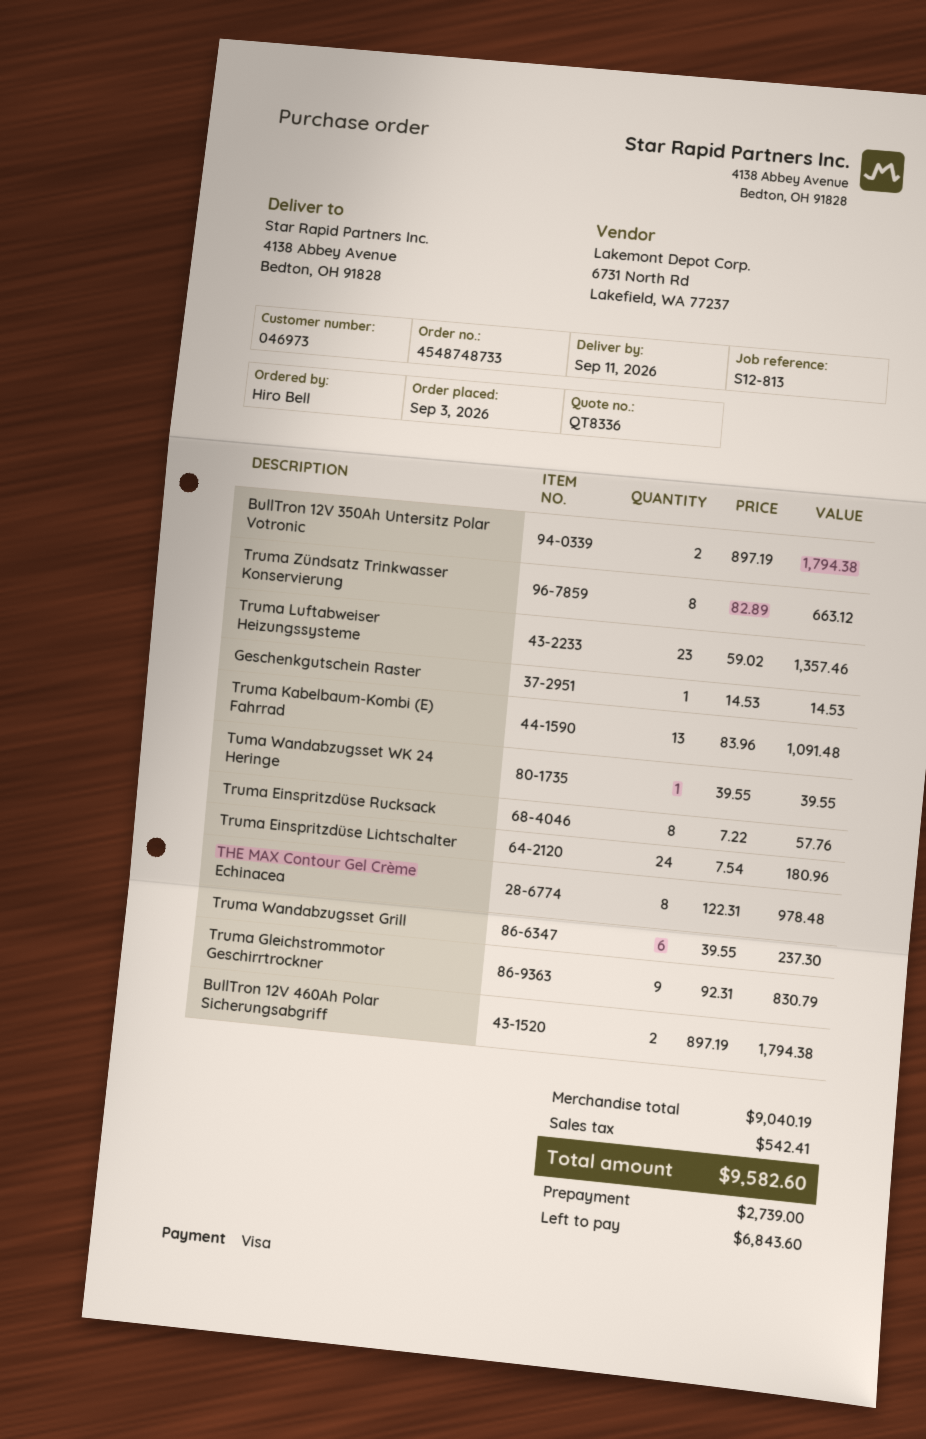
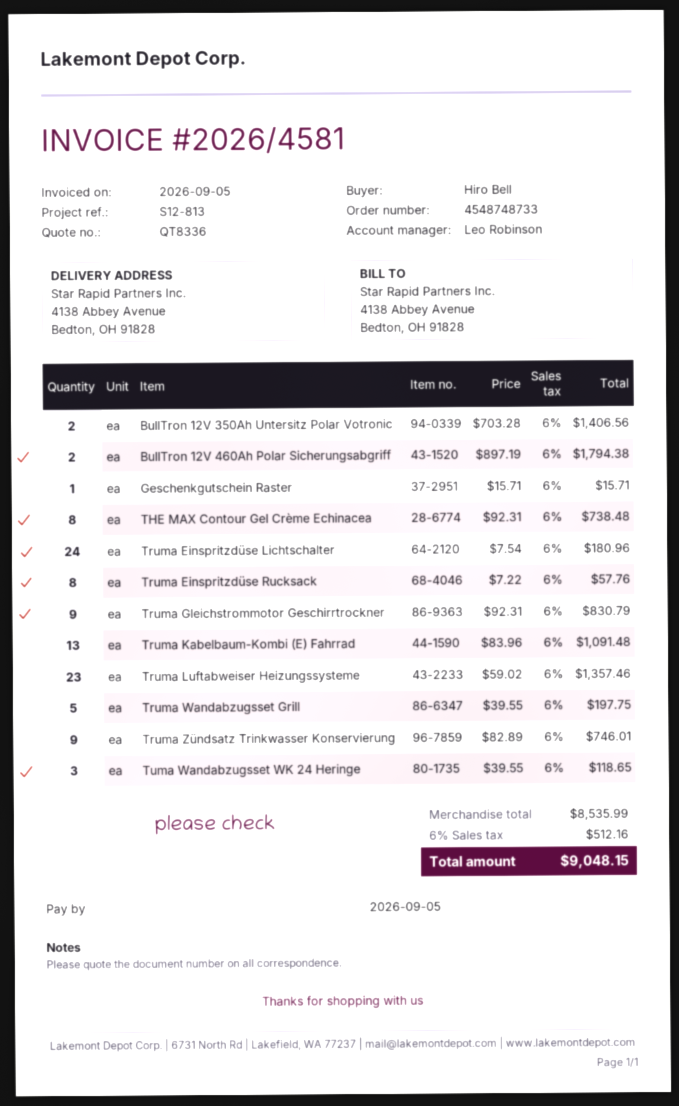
BullTron 12V 350Ah Untersitz Polar Votronic: 2 x 897.19 = 1794.38 -> 2 x 703.28 = 1406.56
Truma Zündsatz Trinkwasser Konservierung: 8 x 82.89 = 663.12 -> 9 x 82.89 = 746.01
Geschenkgutschein Raster: 1 x 14.53 = 14.53 -> 1 x 15.71 = 15.71
Tuma Wandabzugsset WK 24 Heringe: 1 x 39.55 = 39.55 -> 3 x 39.55 = 118.65
THE MAX Contour Gel Crème Echinacea: 8 x 122.31 = 978.48 -> 8 x 92.31 = 738.48
Truma Wandabzugsset Grill: 6 x 39.55 = 237.30 -> 5 x 39.55 = 197.75
subtotal: 9040.19 -> 8535.99
tax: 542.41 -> 512.16
total: 9582.60 -> 9048.15

